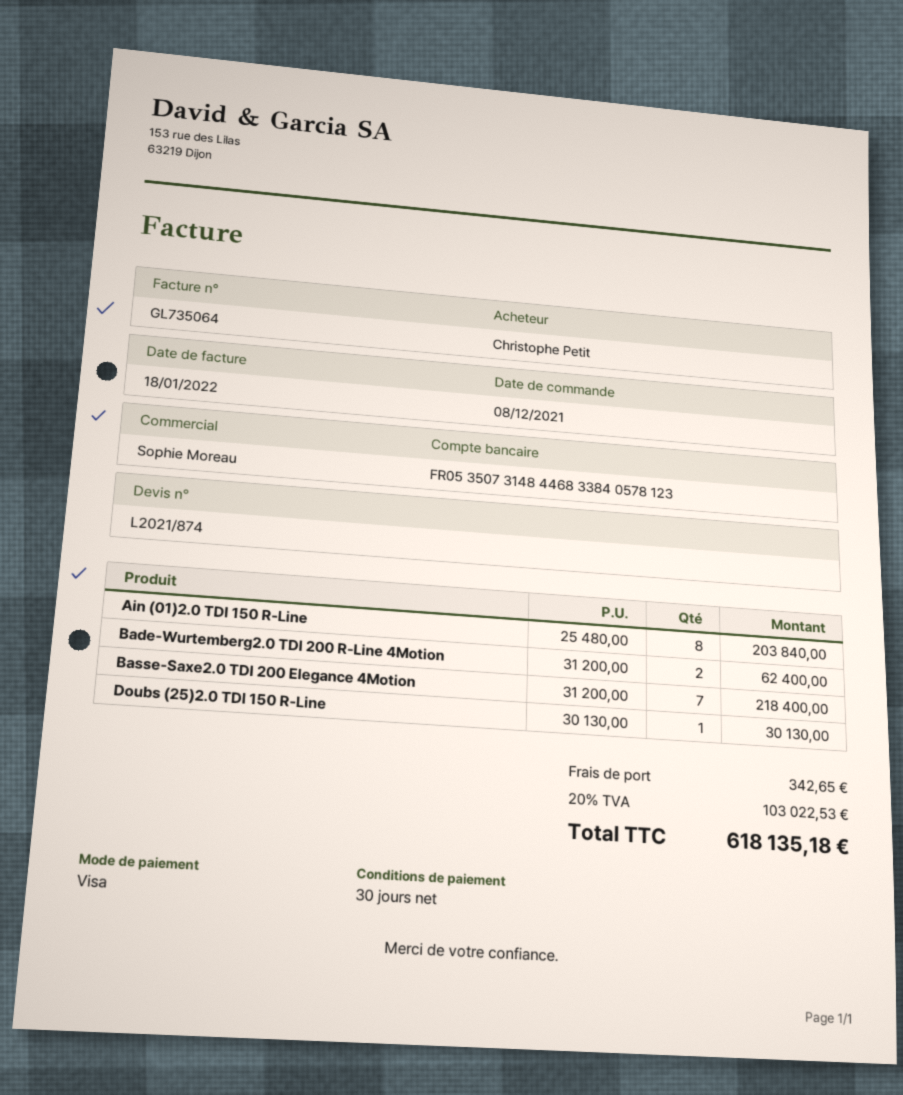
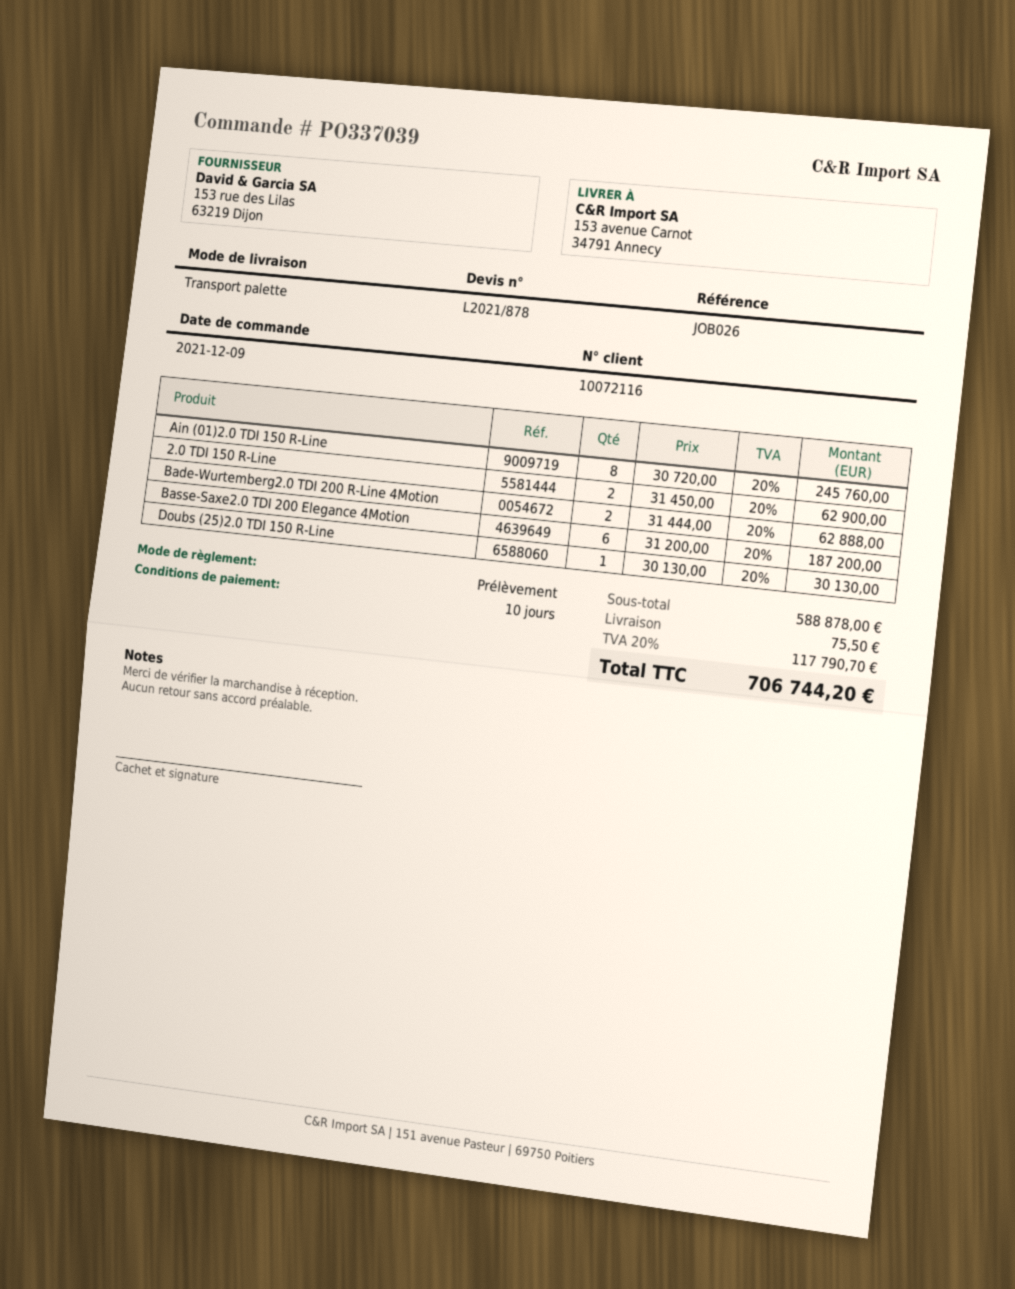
quote number: L2021/874 -> L2021/878
order date: 2021-12-08 -> 2021-12-09
payment terms: 30 days -> 10 days
payment method: Visa -> direct debit
Ain (01)2.0 TDI 150 R-Line: 8 x 25480.00 = 203840.00 -> 8 x 30720.00 = 245760.00
Bade-Wurtemberg2.0 TDI 200 R-Line 4Motion: 2 x 31200.00 = 62400.00 -> 2 x 31444.00 = 62888.00
Basse-Saxe2.0 TDI 200 Elegance 4Motion: 7 x 31200.00 = 218400.00 -> 6 x 31200.00 = 187200.00
2.0 TDI 150 R-Line: none -> 2 x 31450.00 = 62900.00
shipping: 342.65 -> 75.50
tax: 20% = 103022.53 -> 20% = 117790.70
total: 618135.18 -> 706744.20

